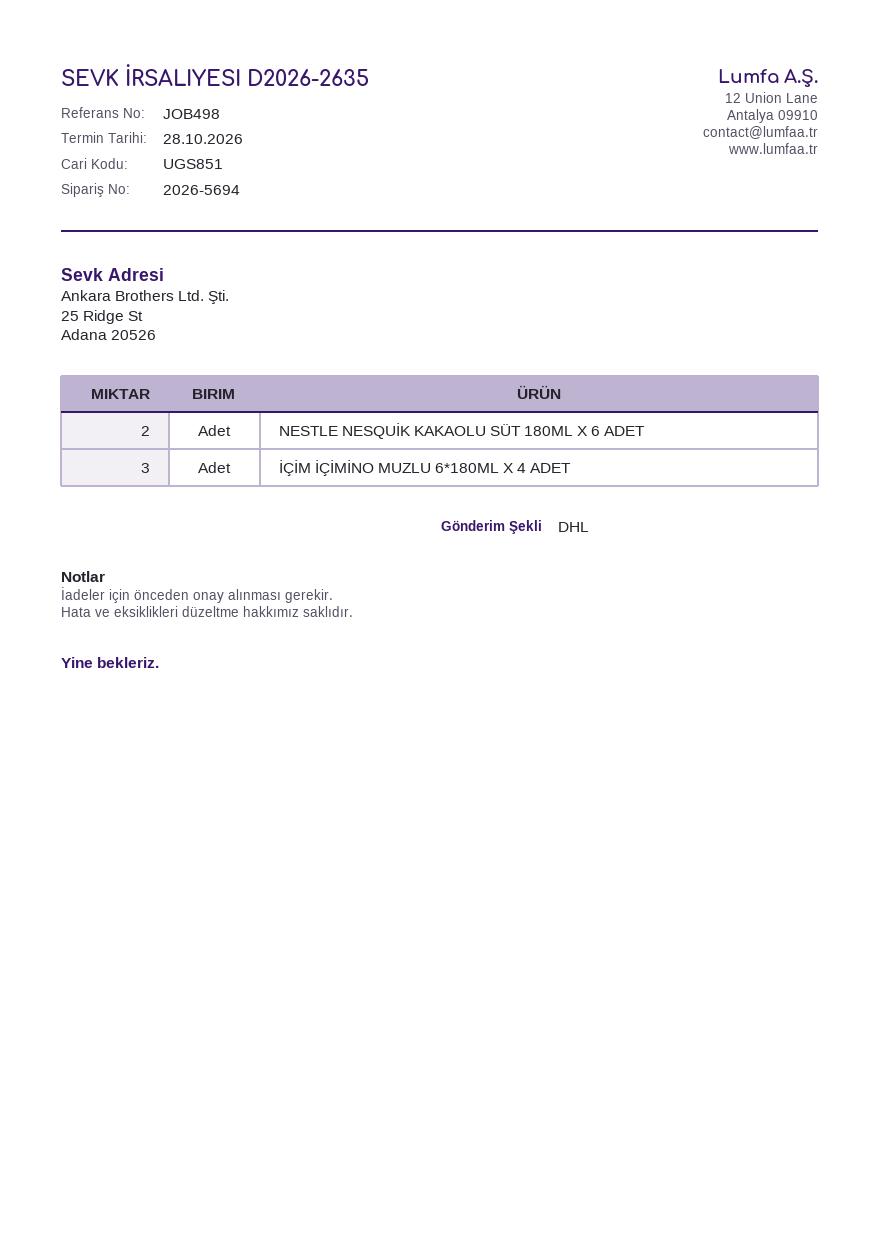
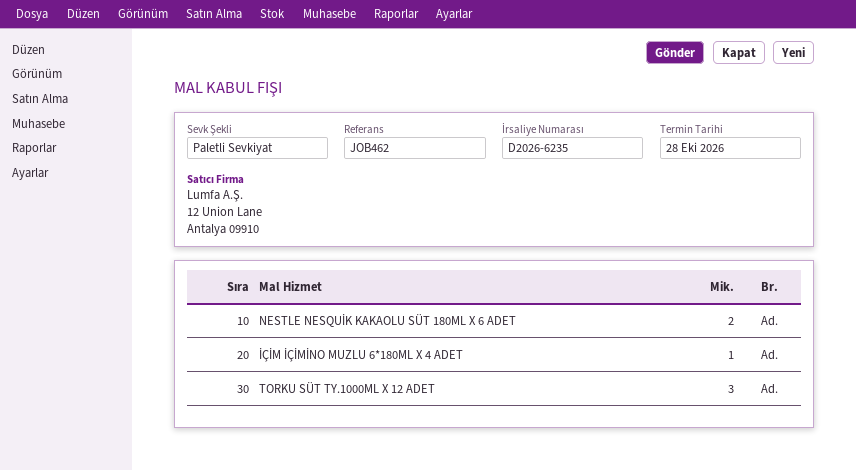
delivery note number: D2026-2635 -> D2026-6235
reference: JOB498 -> JOB462
shipping method: DHL -> pallet freight
İÇİM İÇİMİNO MUZLU 6*180ML X 4 ADET: 3 -> 1
TORKU SÜT TY.1000ML X 12 ADET: none -> 3

